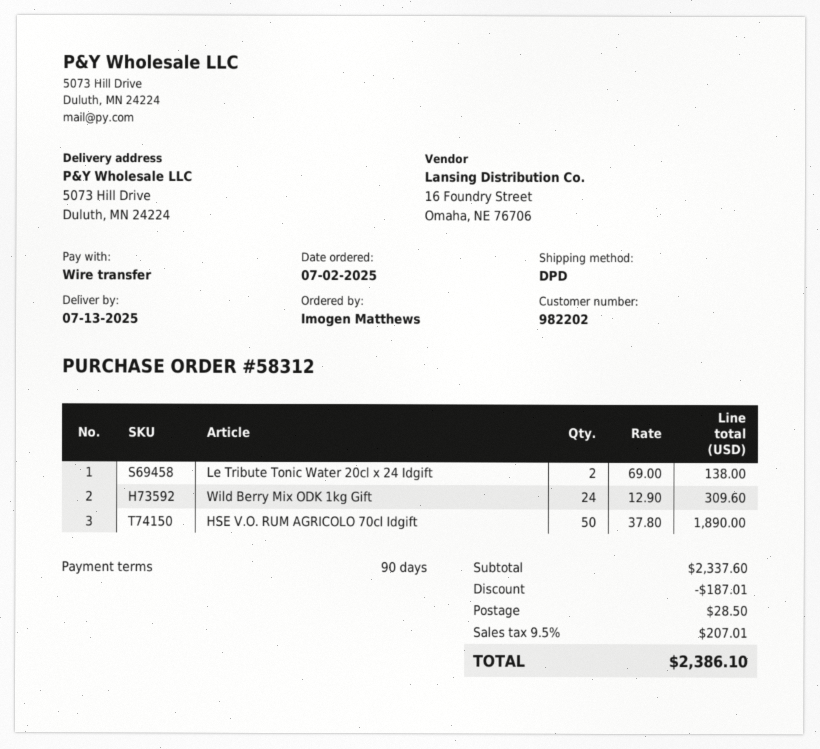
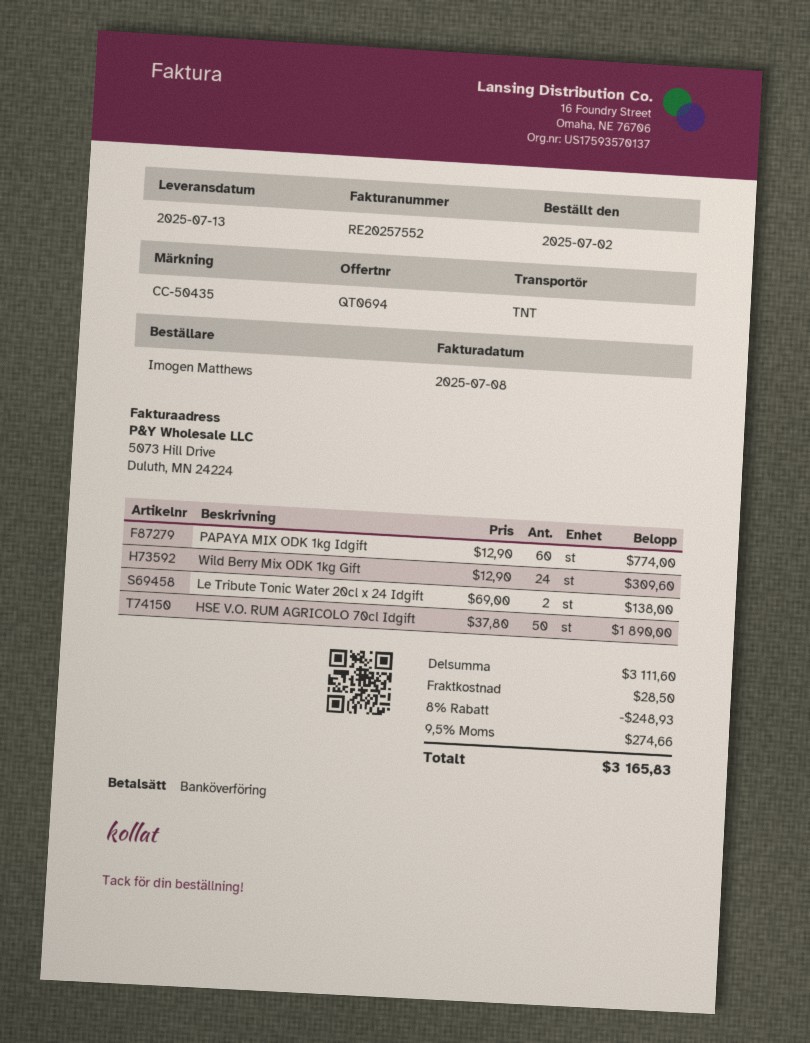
shipping method: DPD -> TNT
PAPAYA MIX ODK 1kg Idgift: none -> 60 x 12.90 = 774.00
subtotal: 2337.60 -> 3111.60
discount: 187.01 -> 248.93
tax: 9.5% = 207.01 -> 9.5% = 274.66
total: 2386.10 -> 3165.83

